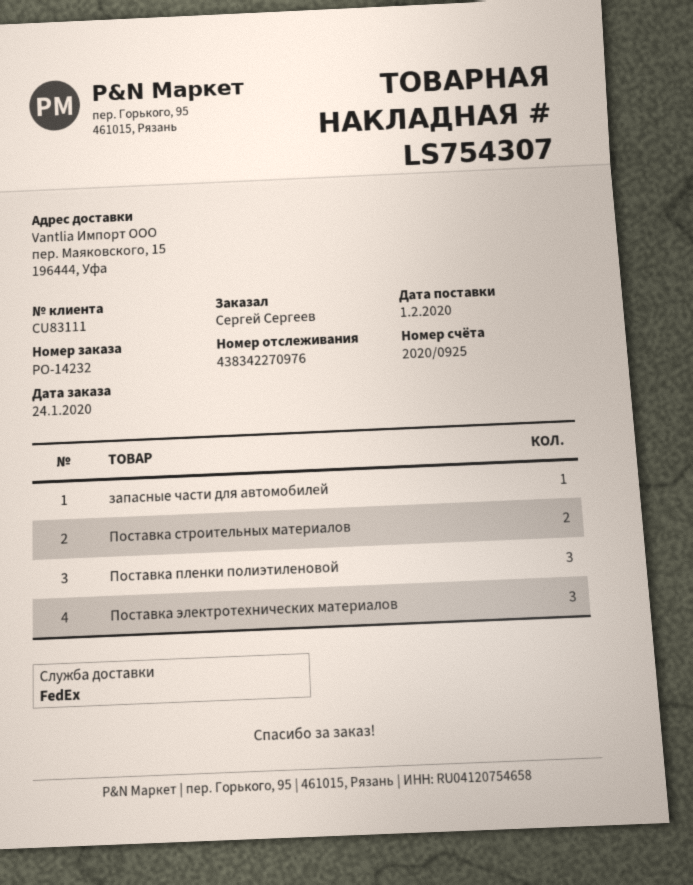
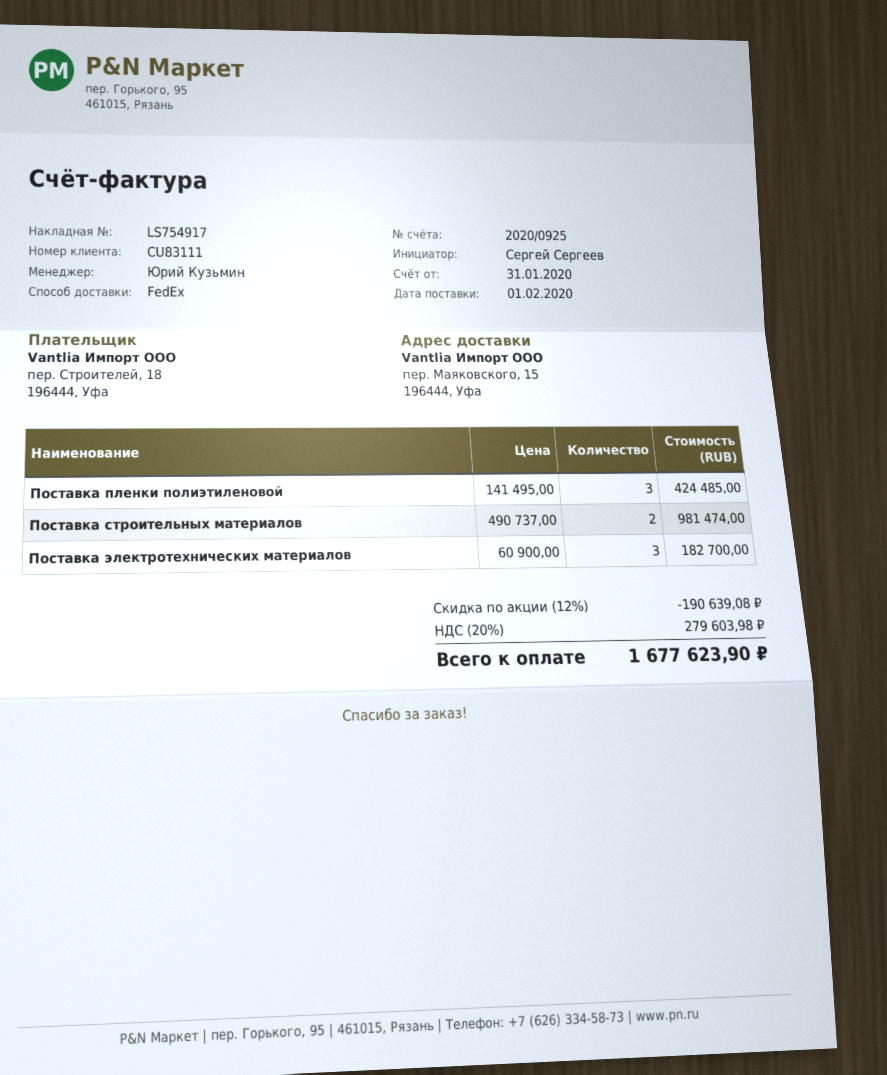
delivery note number: LS754307 -> LS754917
запасные части для автомобилей: 1 -> none

